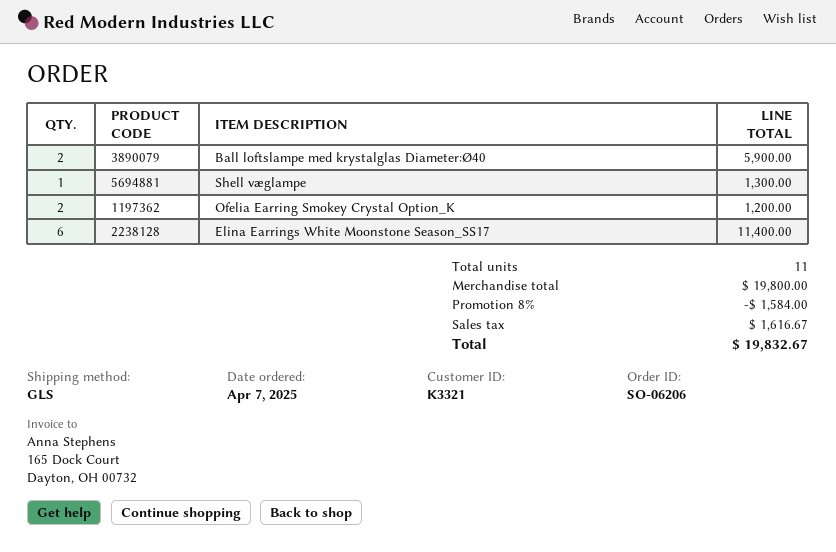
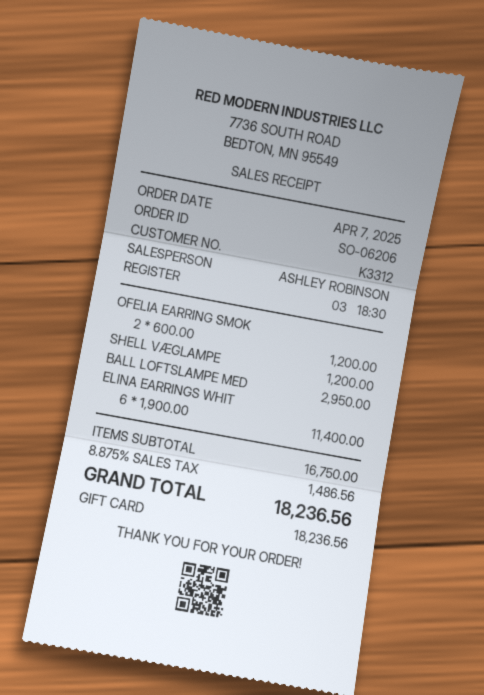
customer number: K3321 -> K3312
Ball loftslampe med krystalglas Diameter:Ø40: 2 for 5900.00 -> 1 for 2950.00
Shell væglampe: 1 for 1300.00 -> 1 for 1200.00
subtotal: 19800.00 -> 16750.00
discount: 8% = 1584.00 -> none
tax: 1616.67 -> 1486.56
total: 19832.67 -> 18236.56

